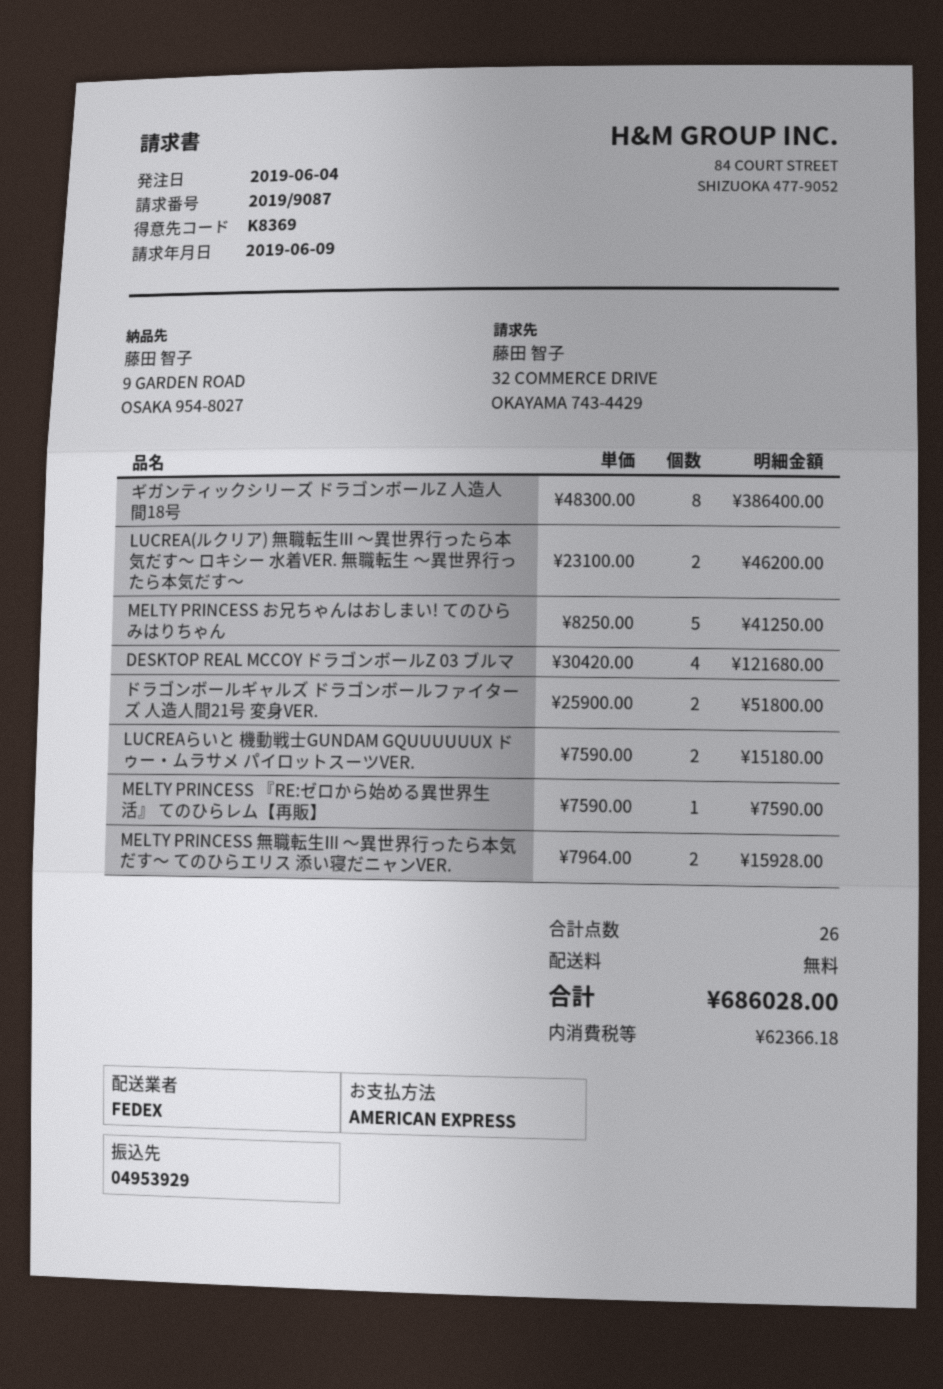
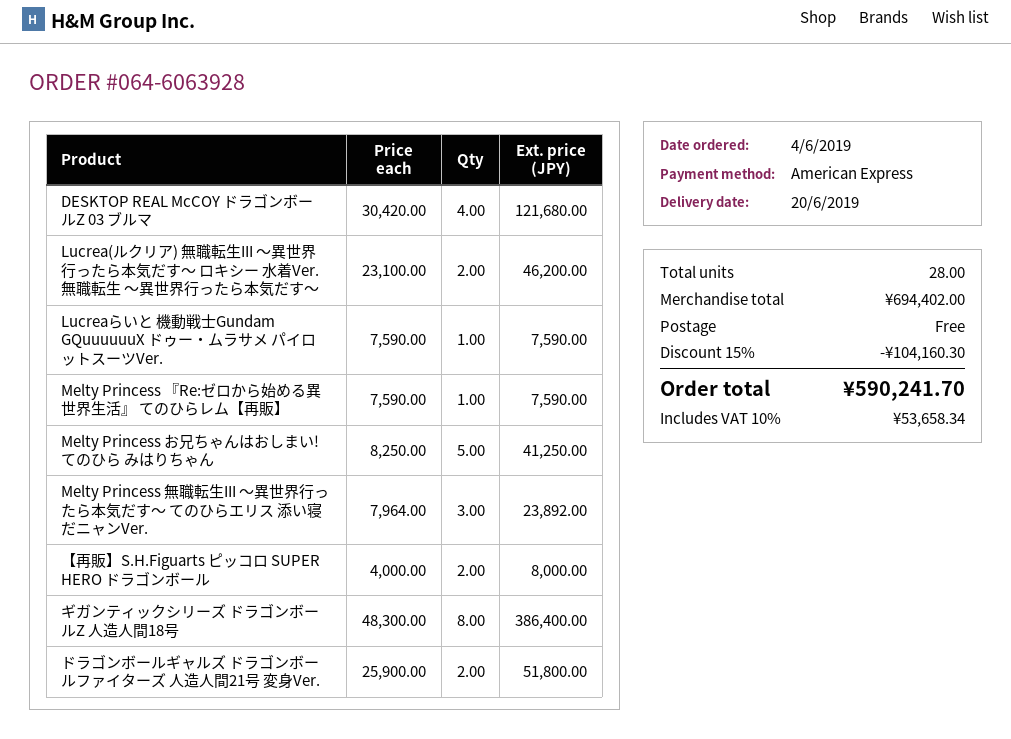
LUCREAらいと 機動戦士GUNDAM GQUUUUUUX ドゥー・ムラサメ パイロットスーツVER.: 2 x 7590.00 = 15180.00 -> 1 x 7590.00 = 7590.00
MELTY PRINCESS 無職転生III 〜異世界行ったら本気だす〜 てのひらエリス 添い寝だニャンVER.: 2 x 7964.00 = 15928.00 -> 3 x 7964.00 = 23892.00
【再販】S.H.Figuarts ピッコロ SUPER HERO ドラゴンボール: none -> 2 x 4000.00 = 8000.00
total quantity: 26 -> 28
discount: none -> 15% = 104160.30
tax: 62366.18 -> 53658.34
total: 686028.00 -> 590241.70

